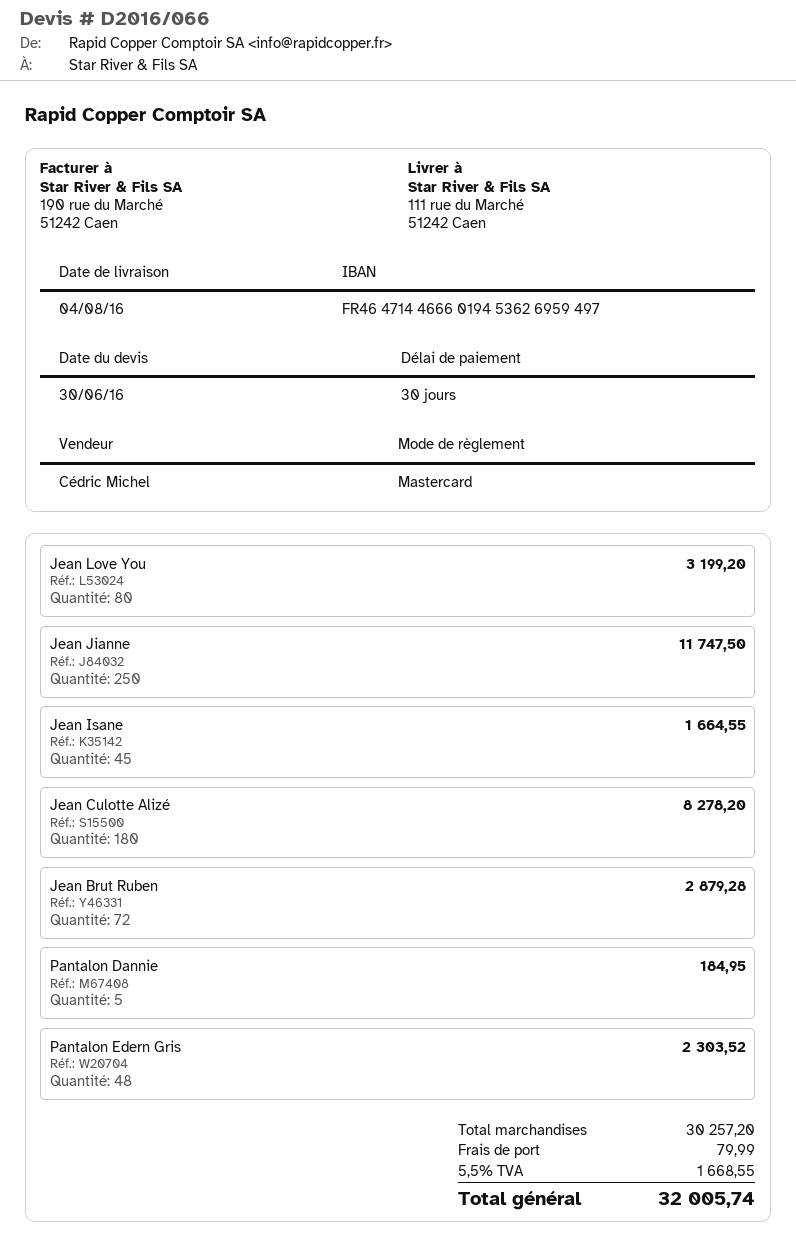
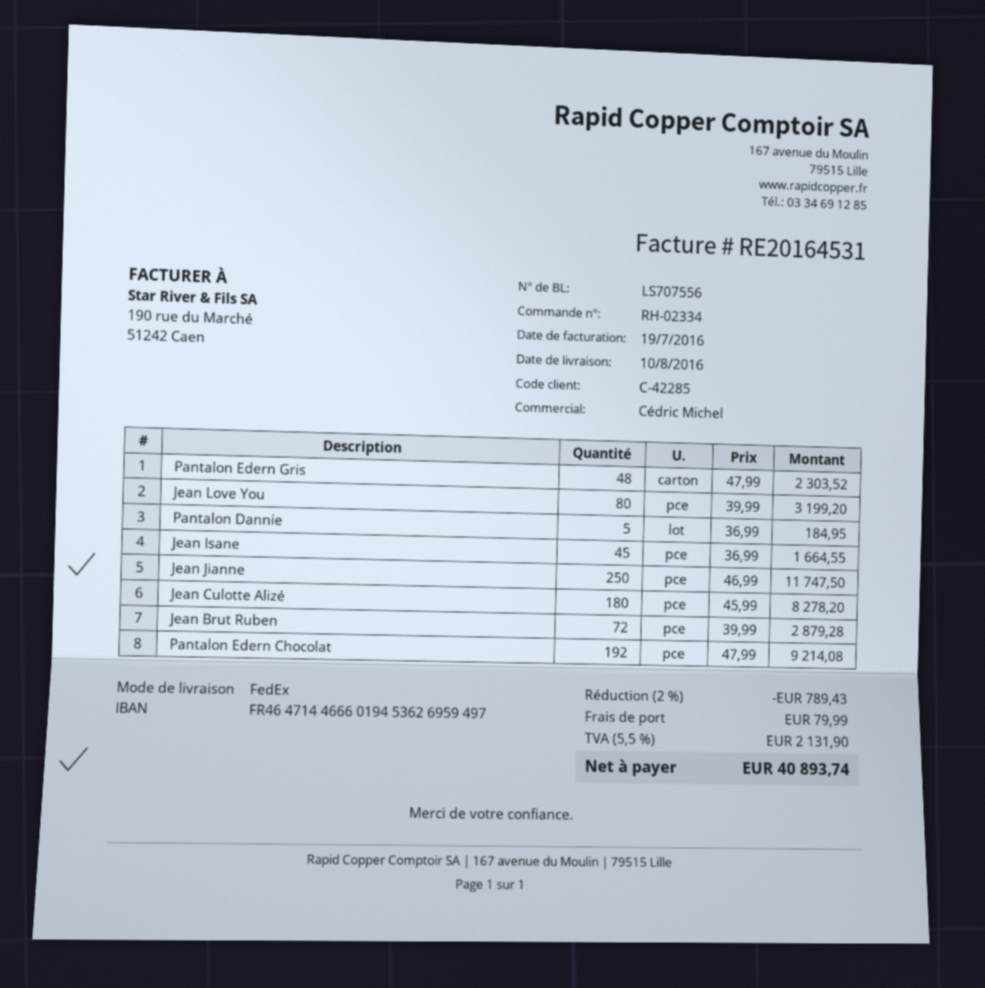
delivery date: 2016-08-04 -> 2016-08-10
Pantalon Edern Chocolat: none -> 192 for 9214.08
discount: none -> 2% = 789.43
tax: 5.5% = 1668.55 -> 5.5% = 2131.90
total: 32005.74 -> 40893.74

